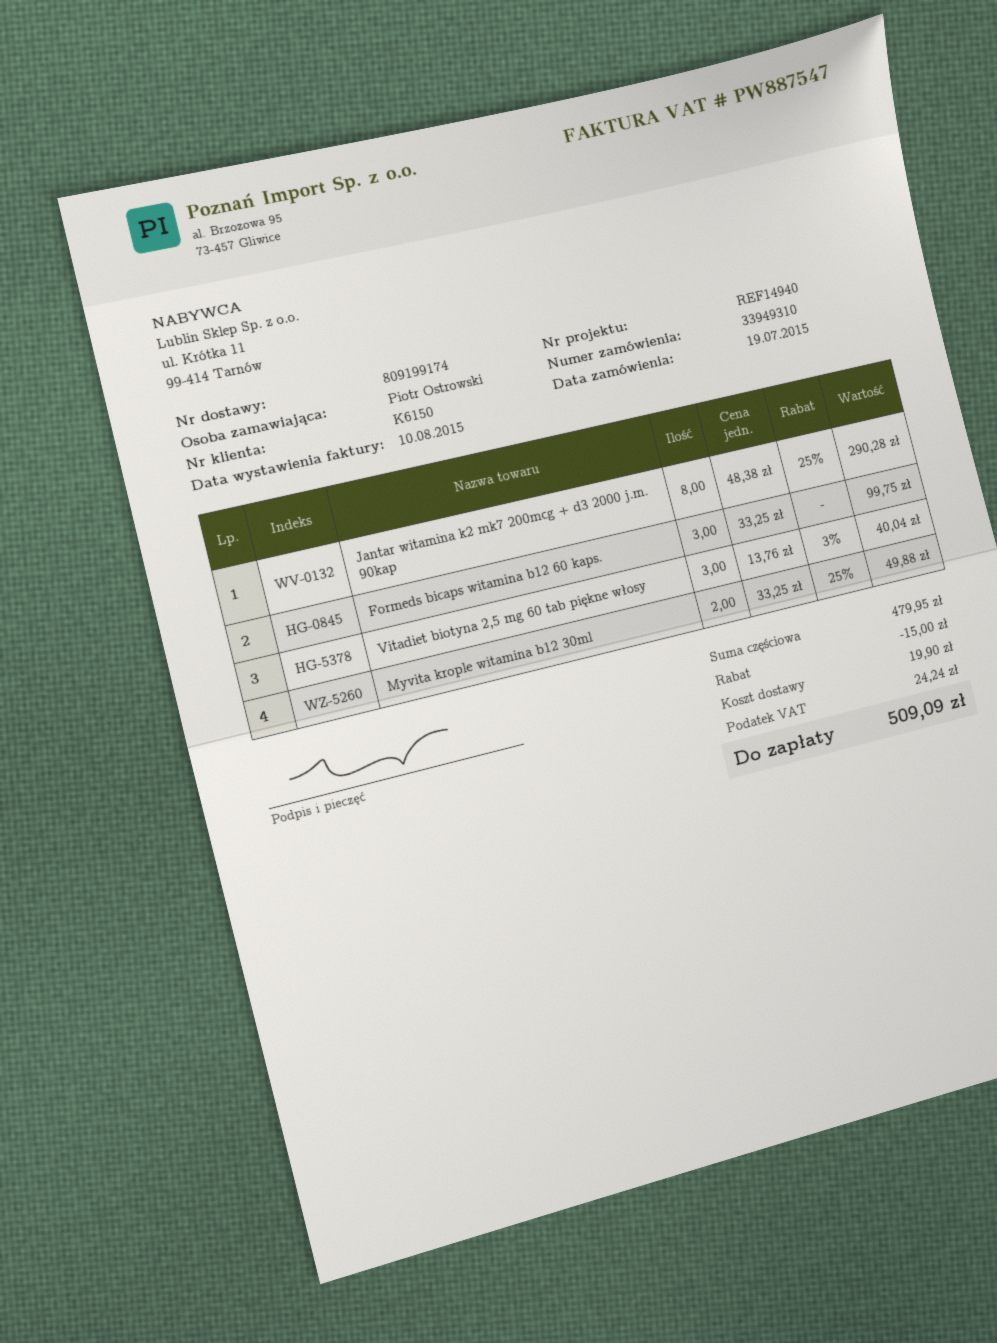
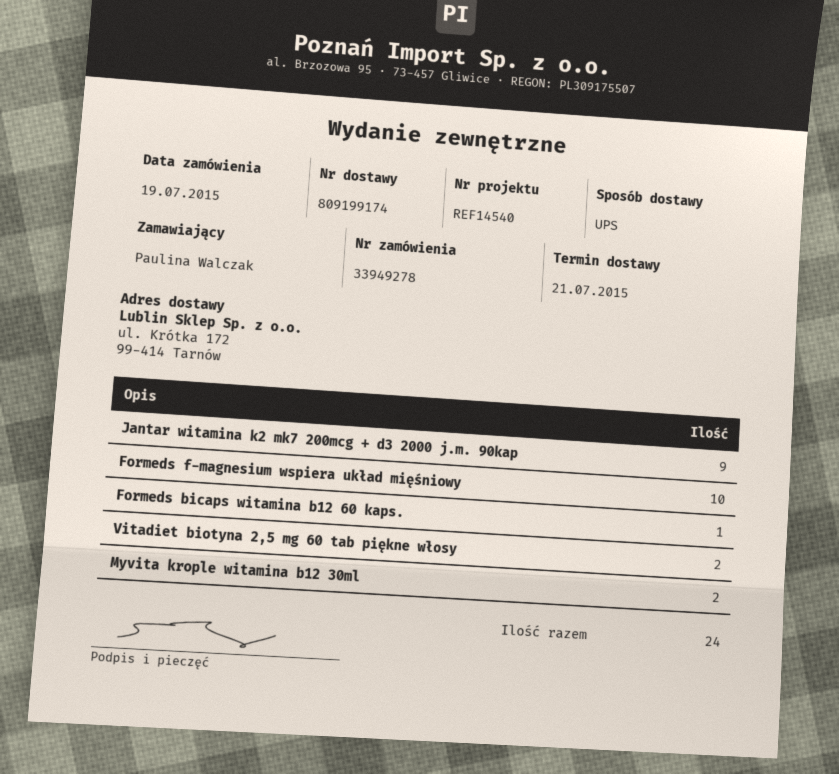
order number: 33949310 -> 33949278
reference: REF14940 -> REF14540
ordered by: Piotr Ostrowski -> Paulina Walczak
Jantar witamina k2 mk7 200mcg + d3 2000 j.m. 90kap: 8 -> 9
Formeds bicaps witamina b12 60 kaps.: 3 -> 1
Vitadiet biotyna 2,5 mg 60 tab piękne włosy: 3 -> 2
Formeds f-magnesium wspiera układ mięśniowy: none -> 10

